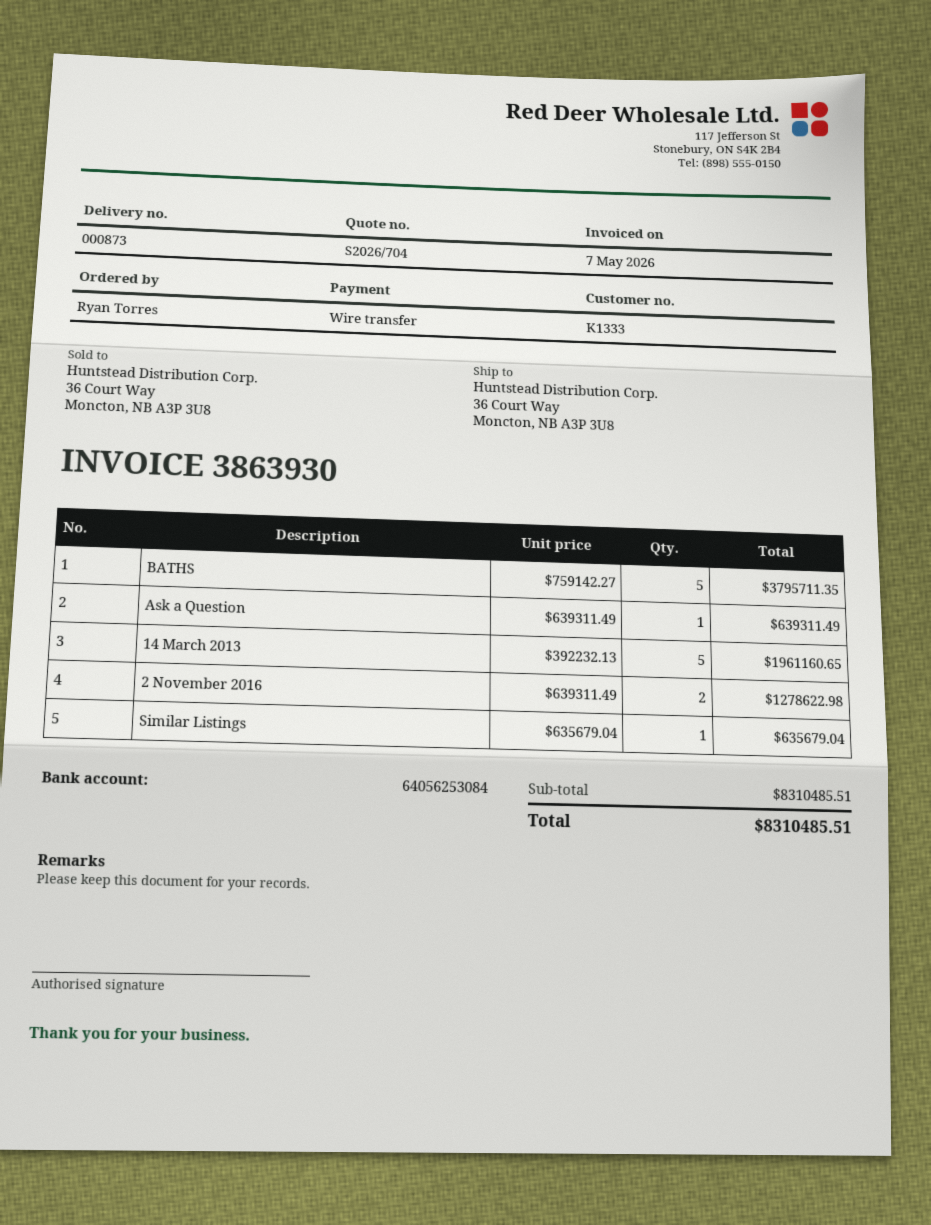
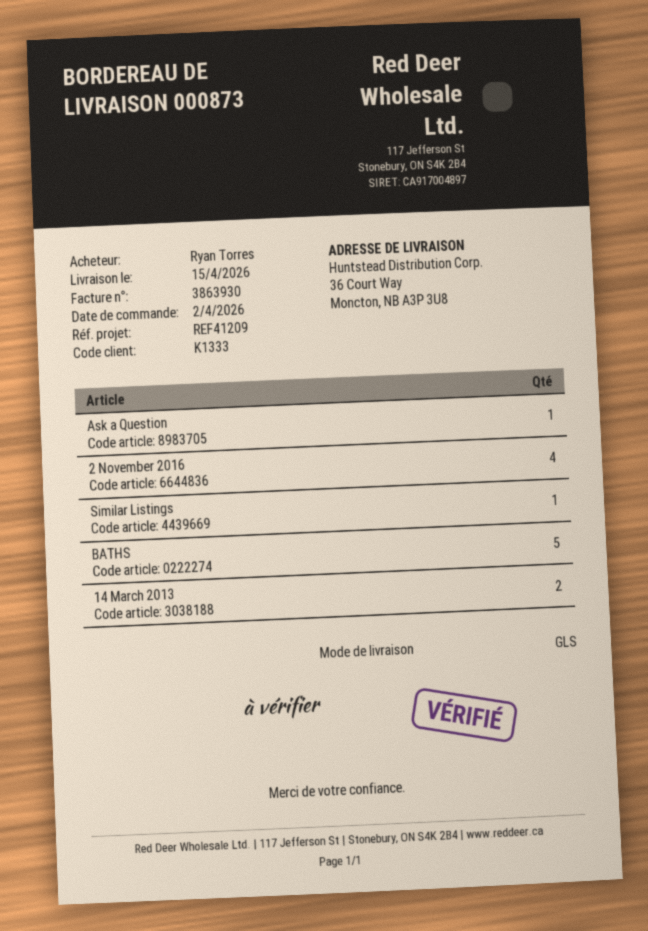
14 March 2013: 5 -> 2
2 November 2016: 2 -> 4

